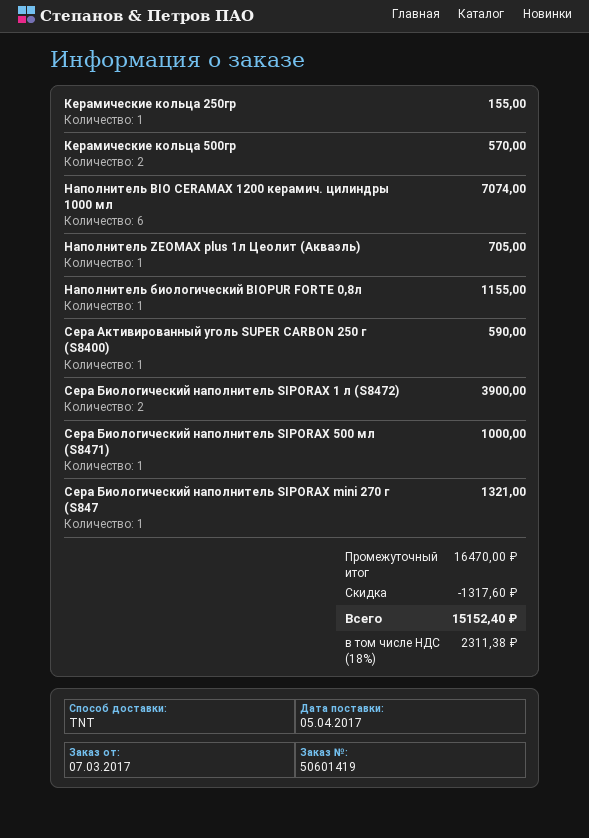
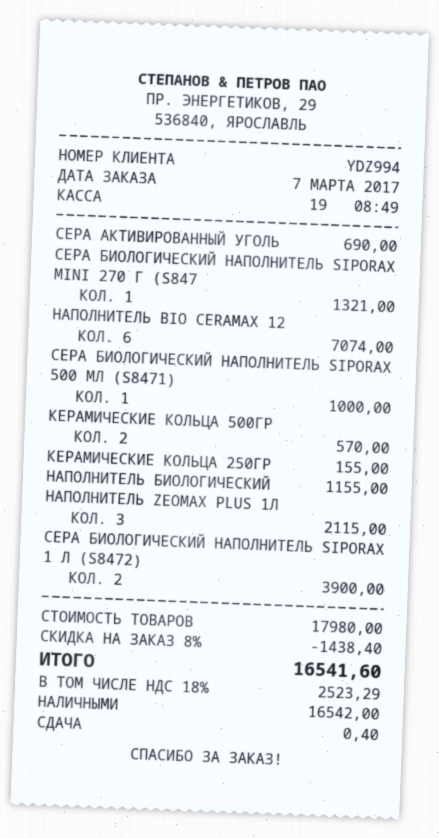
Наполнитель ZEOMAX plus 1л Цеолит (Акваэль): 1 for 705.00 -> 3 for 2115.00
Сера Активированный уголь SUPER CARBON 250 г (S8400): 1 for 590.00 -> 1 for 690.00
subtotal: 16470.00 -> 17980.00
discount: 1317.60 -> 1438.40
tax: 18% = 2311.38 -> 18% = 2523.29
total: 15152.40 -> 16541.60

